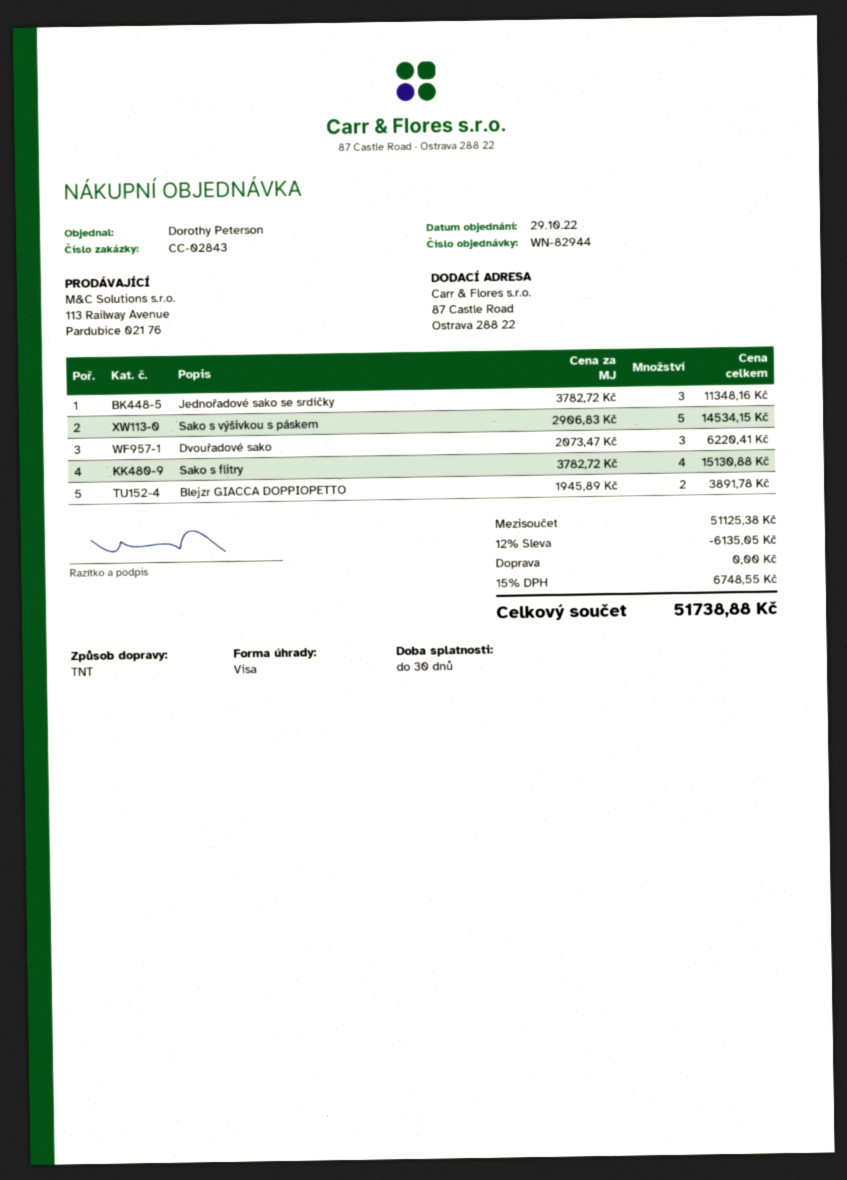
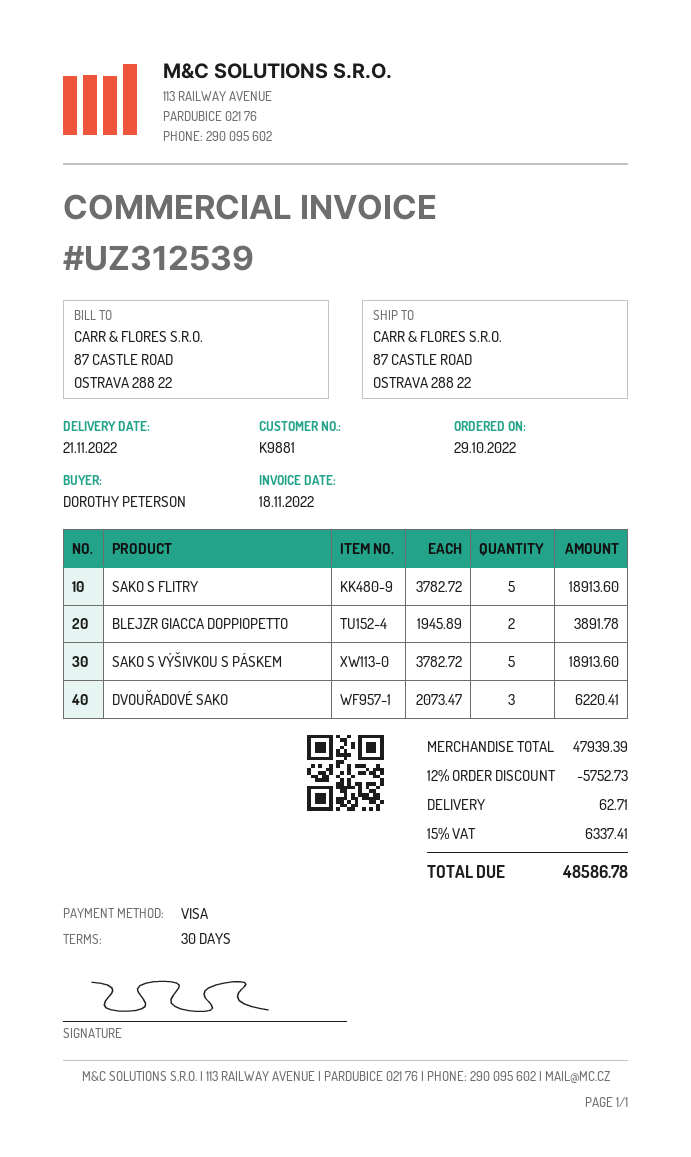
Jednořadové sako se srdíčky: 3 x 3782.72 = 11348.16 -> none
Sako s výšivkou s páskem: 5 x 2906.83 = 14534.15 -> 5 x 3782.72 = 18913.60
Sako s flitry: 4 x 3782.72 = 15130.88 -> 5 x 3782.72 = 18913.60
subtotal: 51125.38 -> 47939.39
discount: 12% = 6135.05 -> 12% = 5752.73
shipping: 0.00 -> 62.71
tax: 15% = 6748.55 -> 15% = 6337.41
total: 51738.88 -> 48586.78

